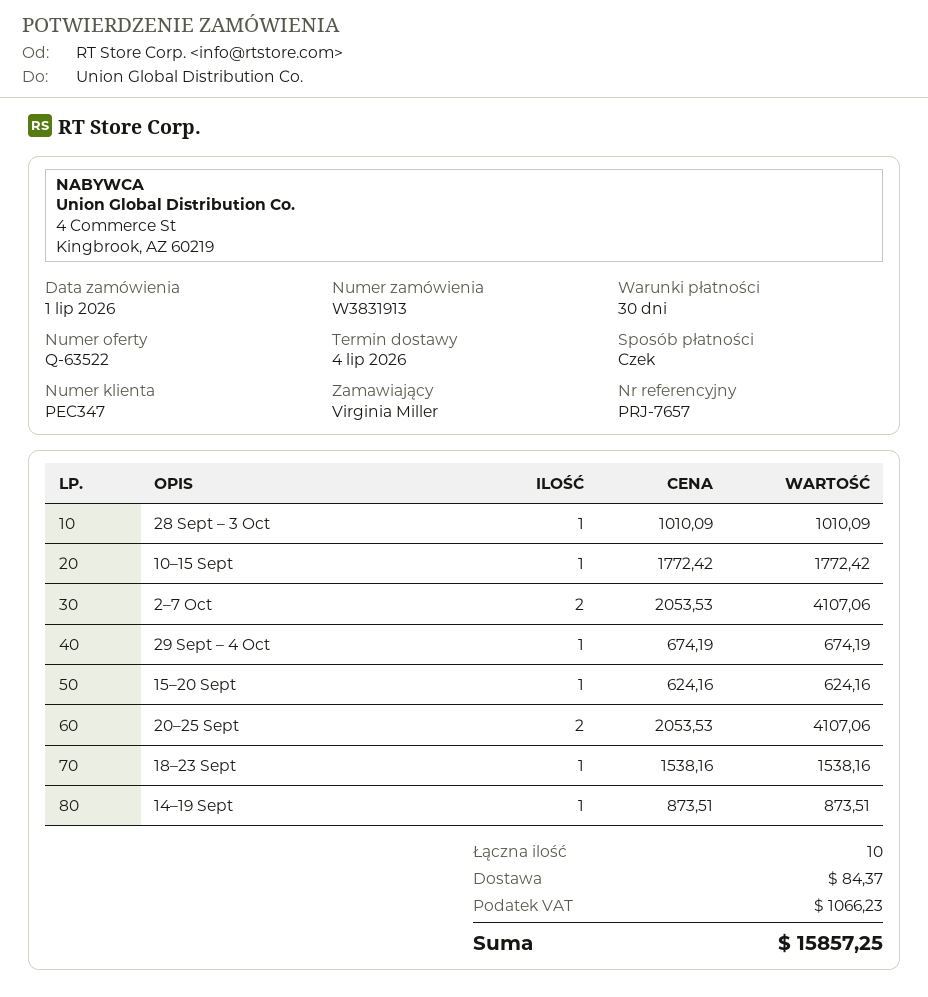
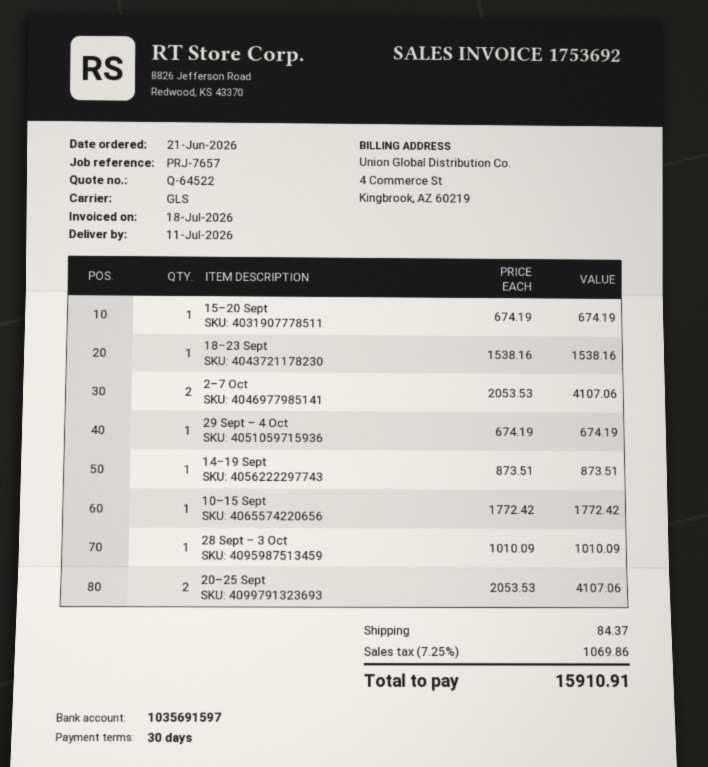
quote number: Q-63522 -> Q-64522
order date: 2026-07-01 -> 2026-06-21
delivery date: 2026-07-04 -> 2026-07-11
15–20 Sept: 1 x 624.16 = 624.16 -> 1 x 674.19 = 674.19
tax: 1066.23 -> 1069.86
total: 15857.25 -> 15910.91

